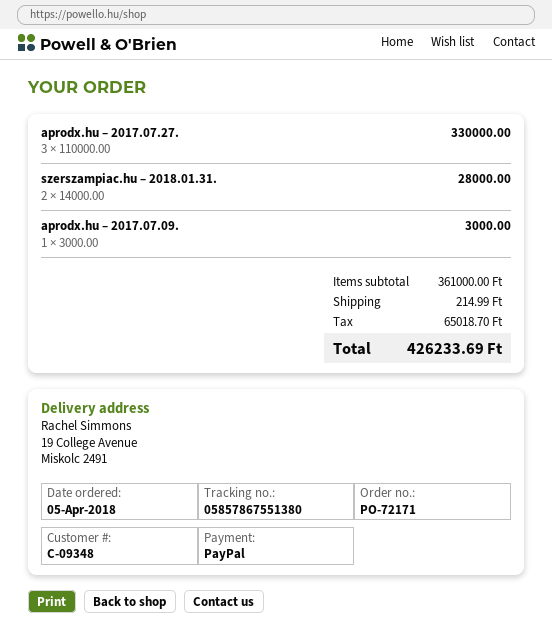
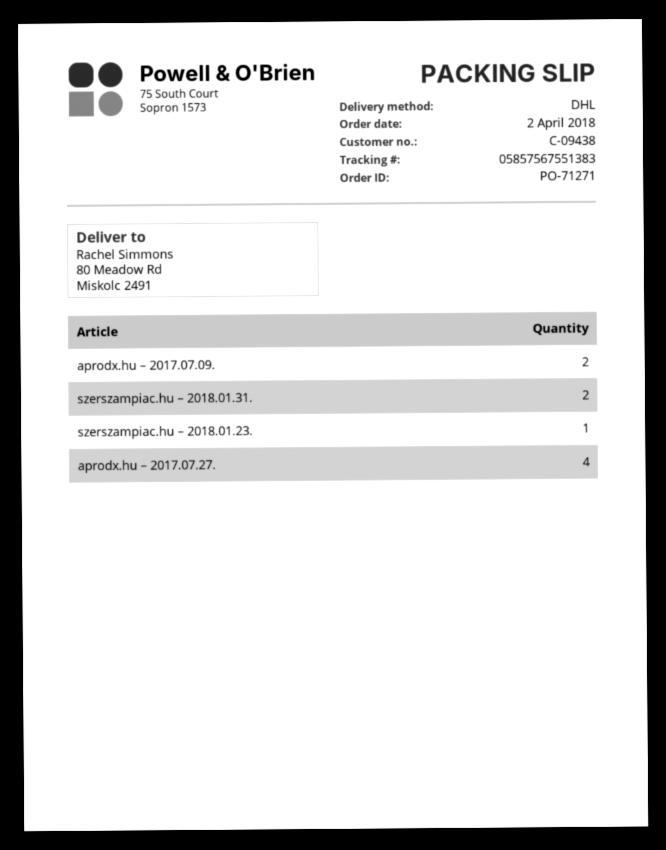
order number: PO-72171 -> PO-71271
order date: 2018-04-05 -> 2018-04-02
customer number: C-09348 -> C-09438
tracking number: 05857867551380 -> 05857567551383
ship to: 19 College Avenue, Miskolc 2491 -> 80 Meadow Rd, Miskolc 2491
aprodx.hu – 2017.07.27.: 3 -> 4
aprodx.hu – 2017.07.09.: 1 -> 2
szerszampiac.hu – 2018.01.23.: none -> 1

